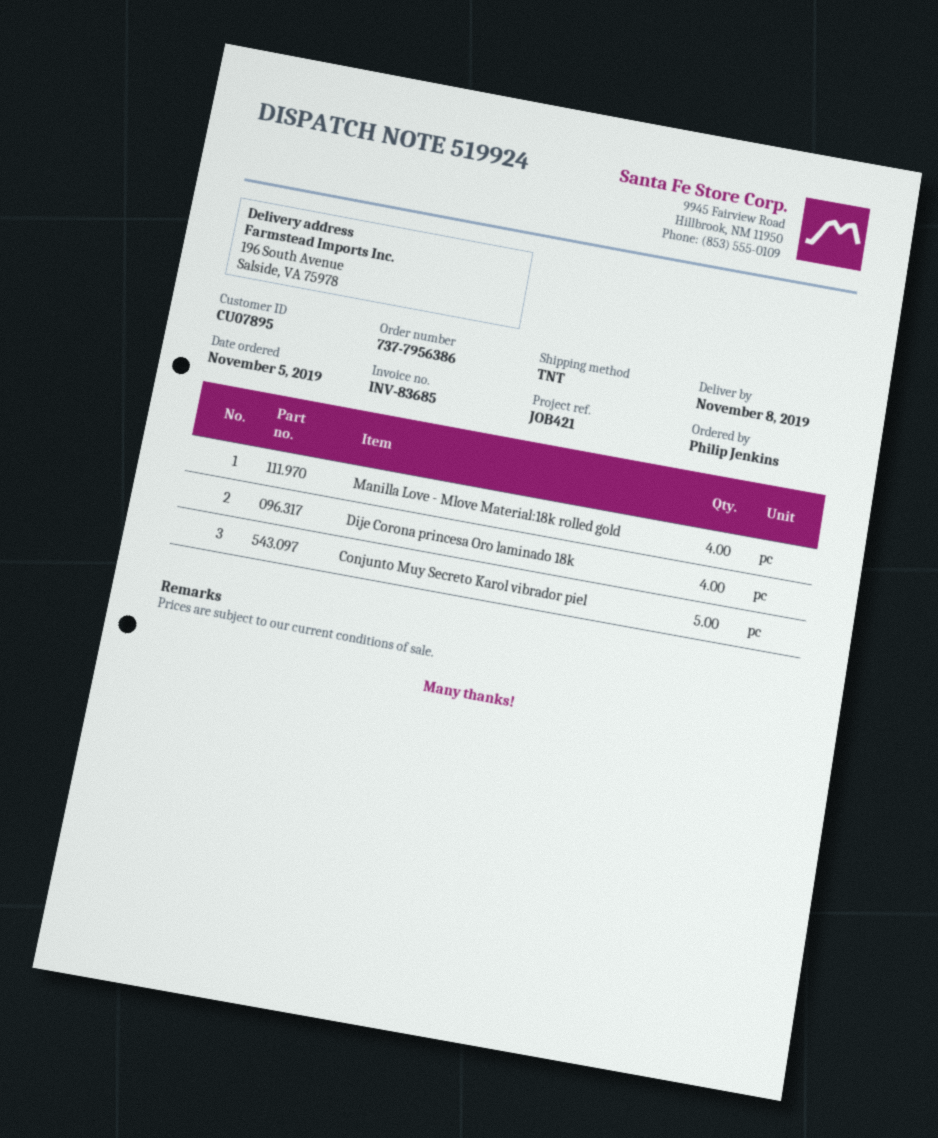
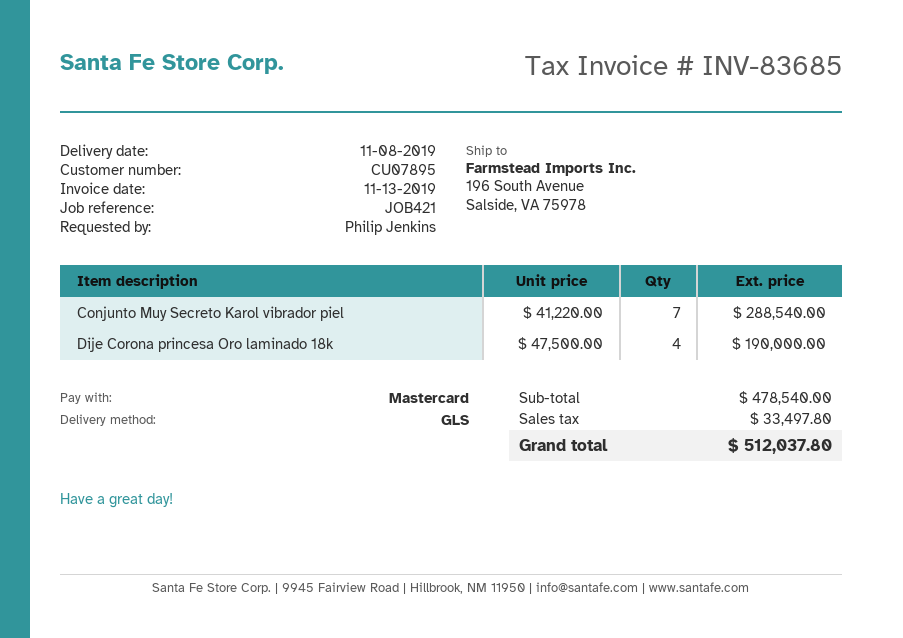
shipping method: TNT -> GLS
Manilla Love - Mlove Material:18k rolled gold: 4 -> none
Conjunto Muy Secreto Karol vibrador piel: 5 -> 7

